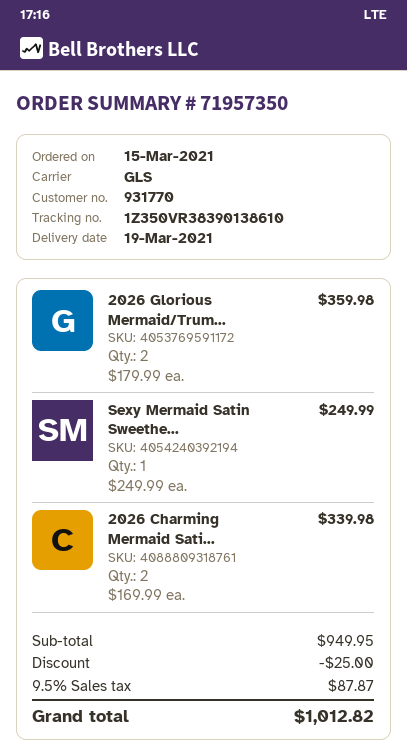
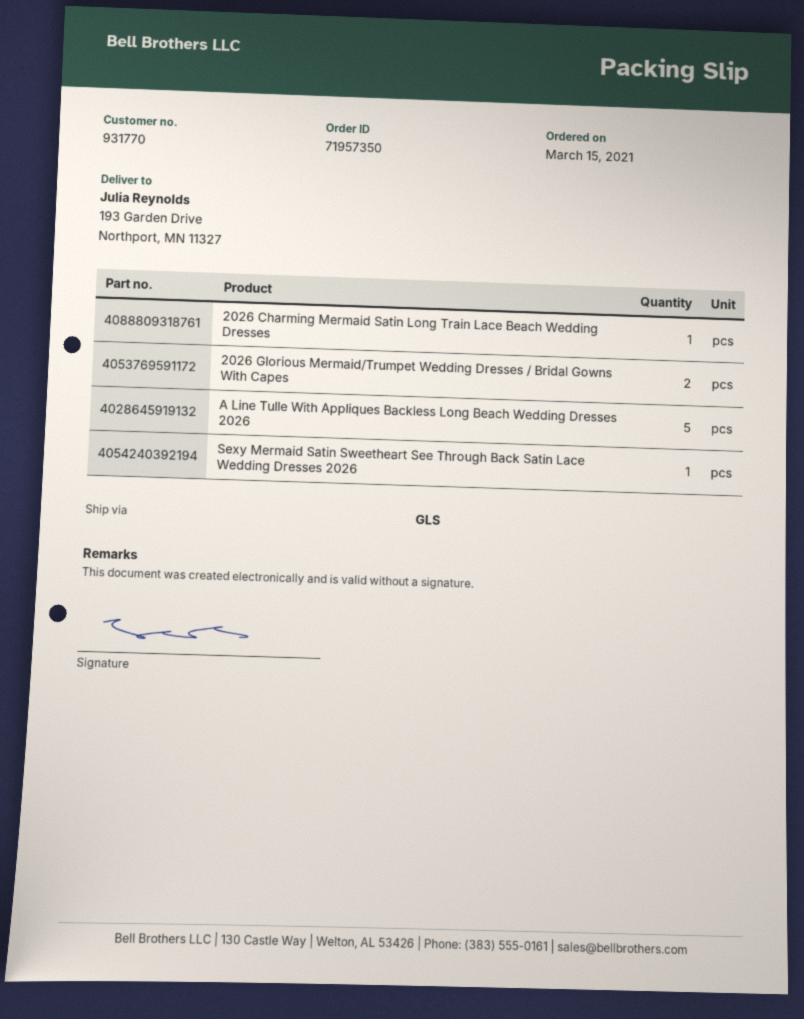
2026 Charming Mermaid Sati...: 2 -> 1
A Line Tulle With Appliques Backless Long Beach Wedding Dresses 2026: none -> 5

